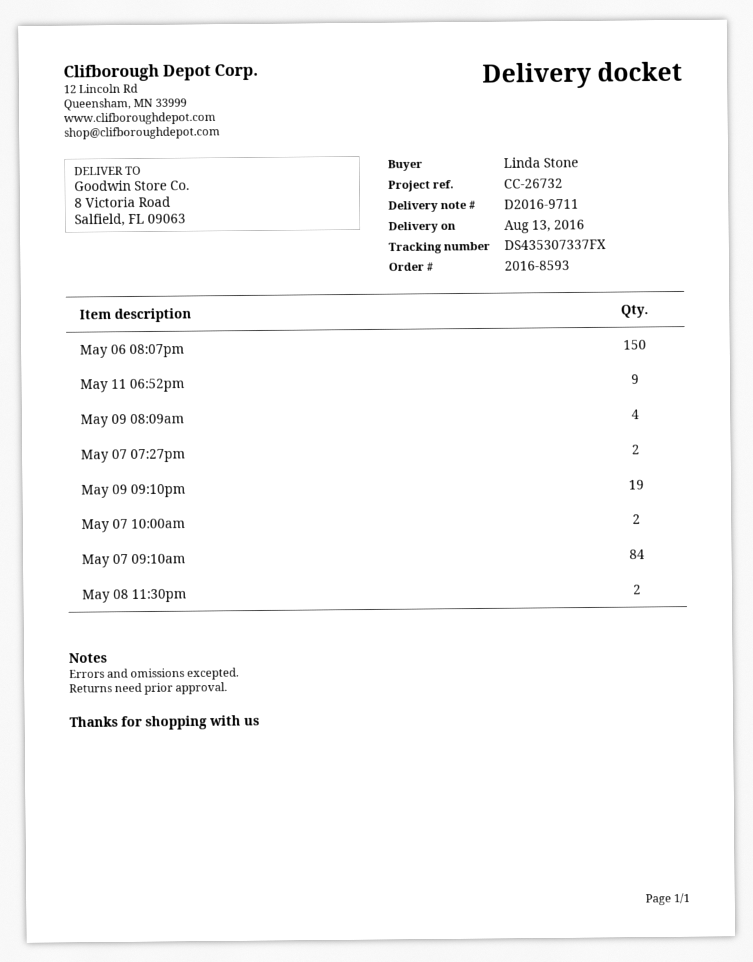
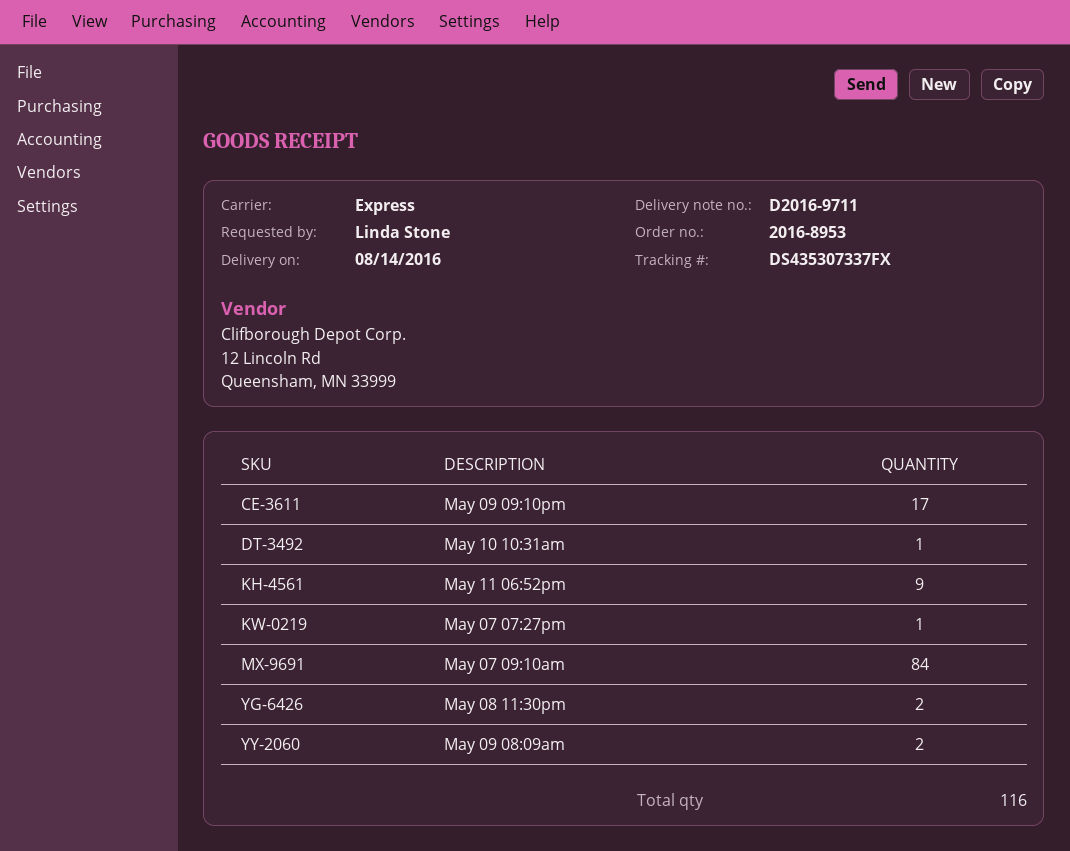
order number: 2016-8593 -> 2016-8953
delivery date: 2016-08-13 -> 2016-08-14
May 06 08:07pm: 150 -> none
May 09 08:09am: 4 -> 2
May 07 07:27pm: 2 -> 1
May 09 09:10pm: 19 -> 17
May 07 10:00am: 2 -> none
May 10 10:31am: none -> 1

